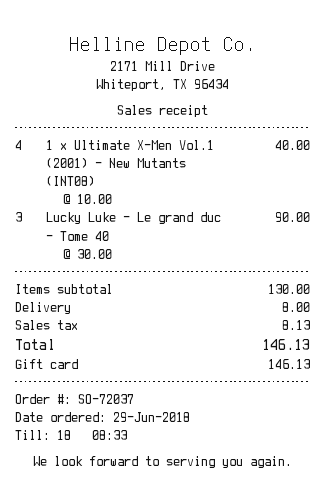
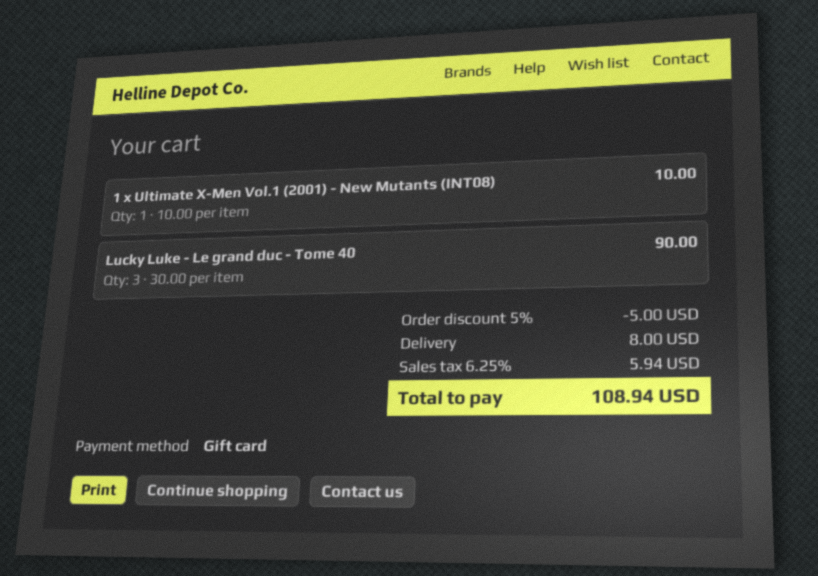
1 x Ultimate X-Men Vol.1 (2001) - New Mutants (INT08): 4 x 10.00 = 40.00 -> 1 x 10.00 = 10.00
discount: none -> 5% = 5.00
tax: 8.13 -> 5.94
total: 146.13 -> 108.94

